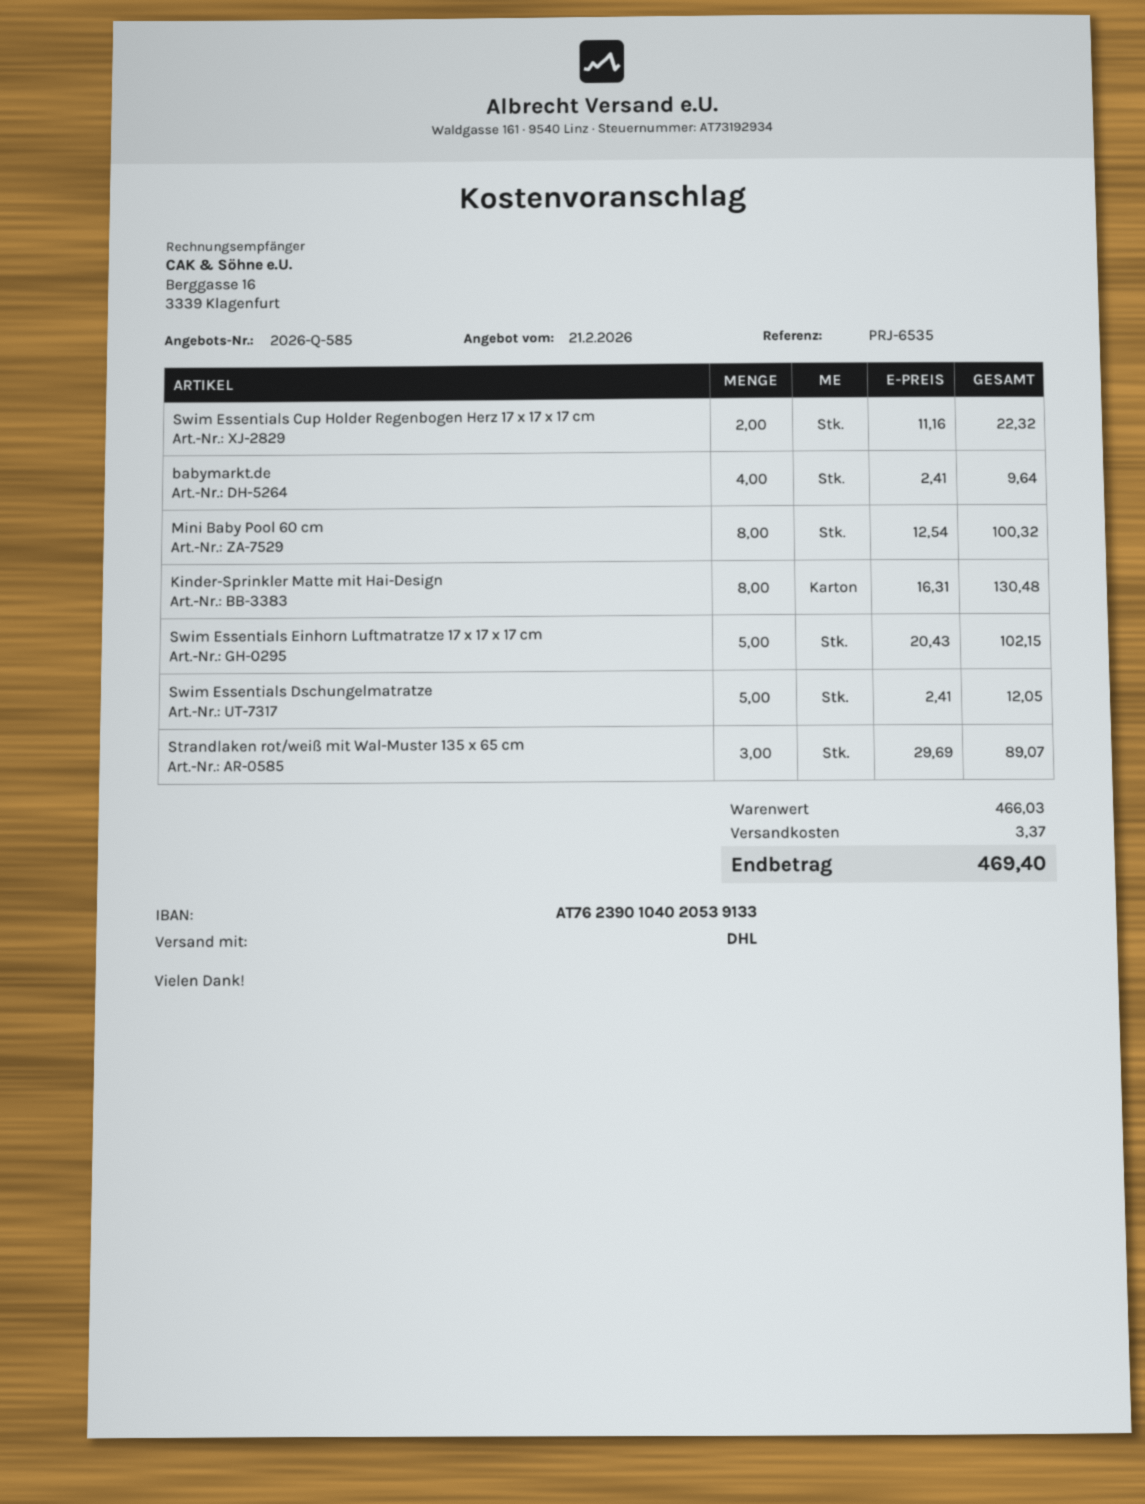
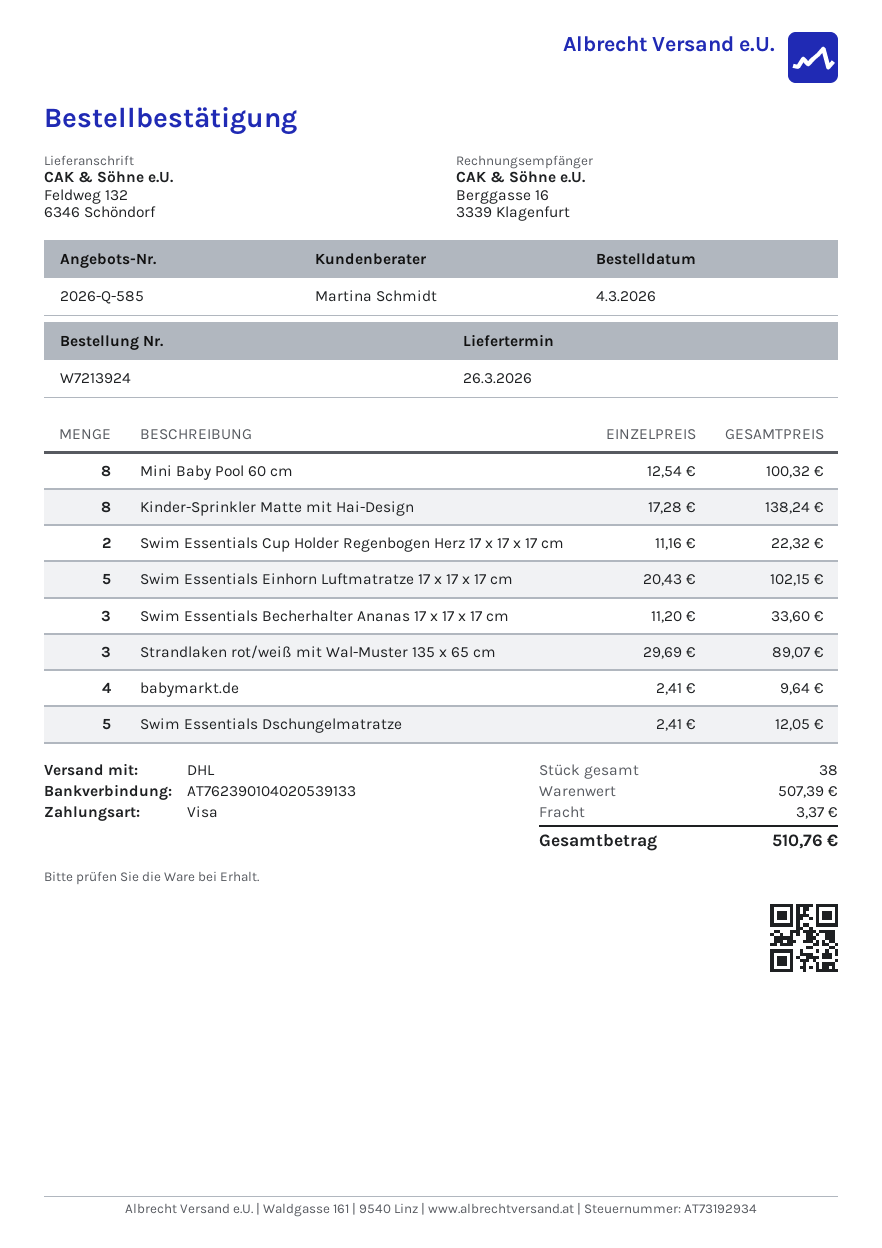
Kinder-Sprinkler Matte mit Hai-Design: 8 x 16.31 = 130.48 -> 8 x 17.28 = 138.24
Swim Essentials Becherhalter Ananas 17 x 17 x 17 cm: none -> 3 x 11.20 = 33.60
subtotal: 466.03 -> 507.39
total: 469.40 -> 510.76

